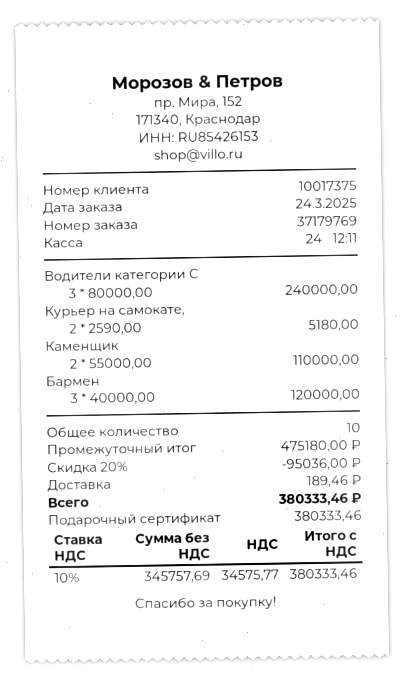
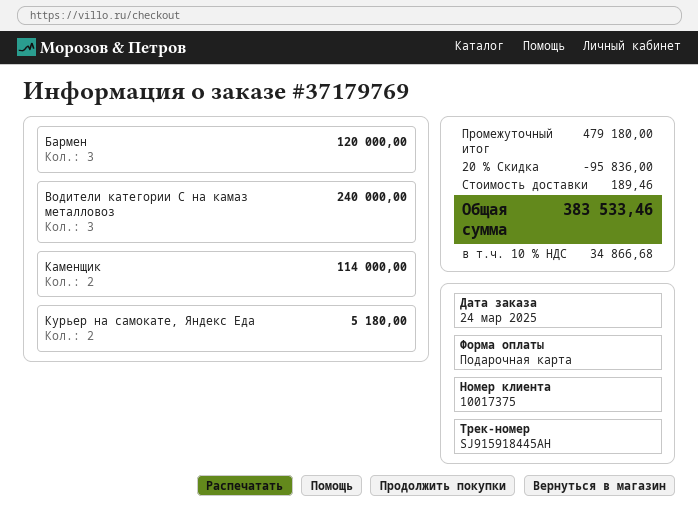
Каменщик: 2 for 110000.00 -> 2 for 114000.00
subtotal: 475180.00 -> 479180.00
discount: 20% = 95036.00 -> 20% = 95836.00
tax: 10% = 34575.77 -> 10% = 34866.68
total: 380333.46 -> 383533.46

